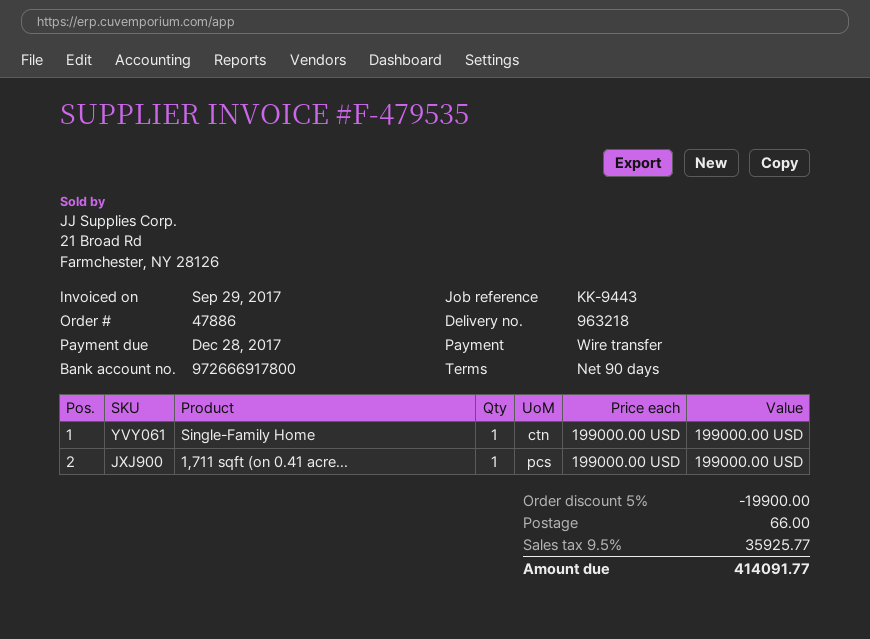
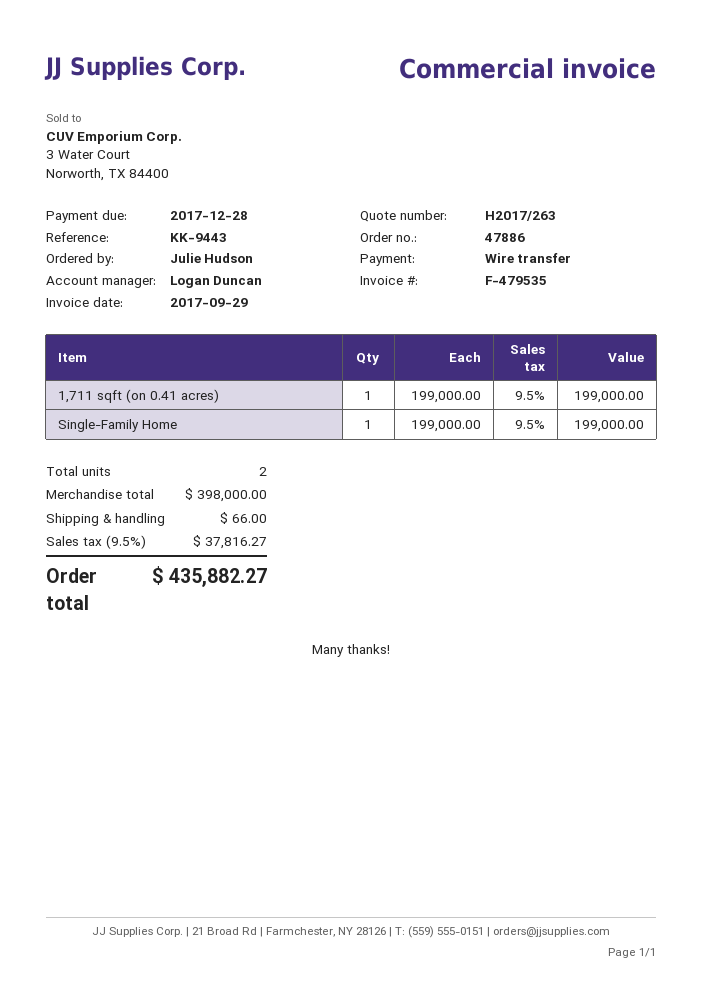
discount: 5% = 19900.00 -> none
tax: 9.5% = 35925.77 -> 9.5% = 37816.27
total: 414091.77 -> 435882.27

